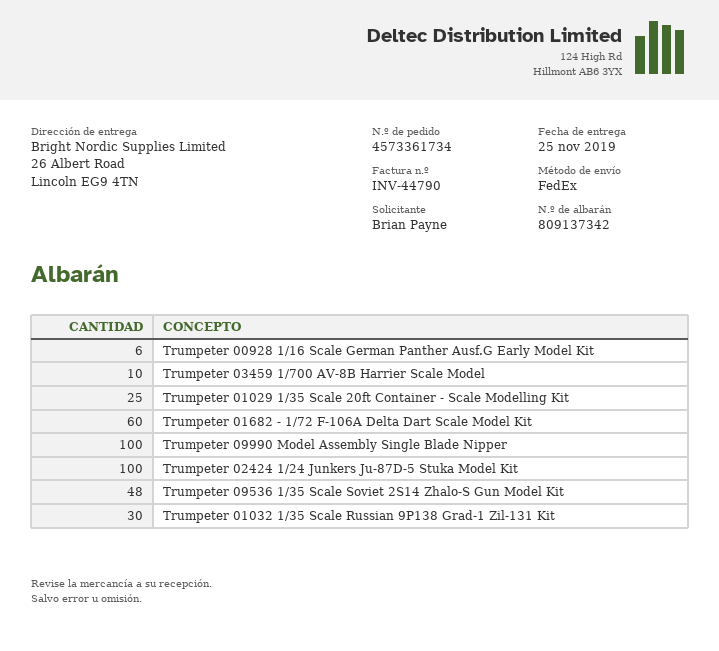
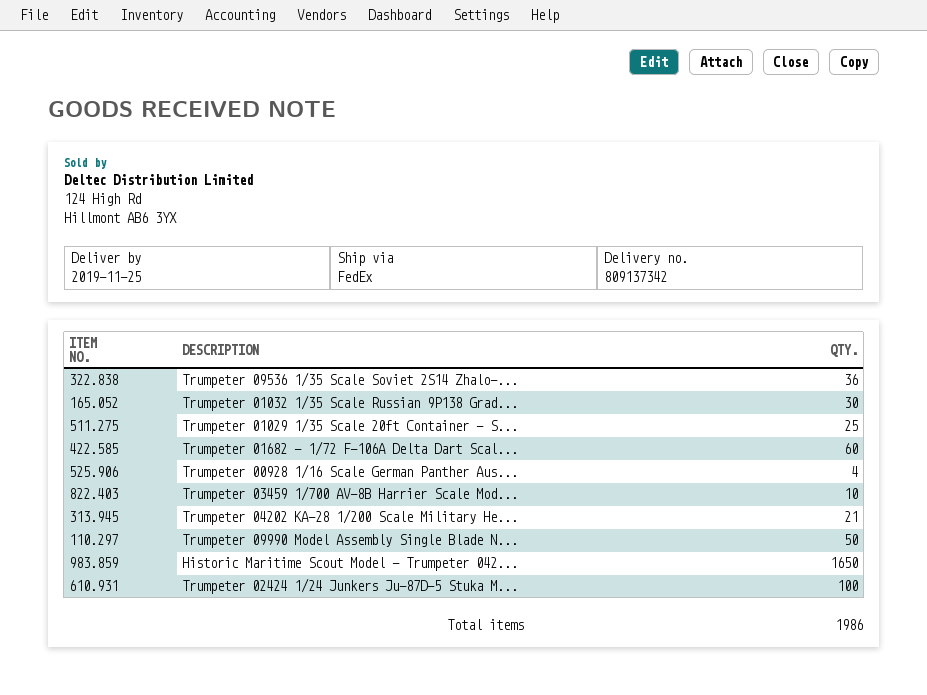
Trumpeter 00928 1/16 Scale German Panther Ausf.G Early Model Kit: 6 -> 4
Trumpeter 09990 Model Assembly Single Blade Nipper: 100 -> 50
Trumpeter 09536 1/35 Scale Soviet 2S14 Zhalo-S Gun Model Kit: 48 -> 36
Trumpeter 04202 KA-28 1/200 Scale Military He...: none -> 21
Historic Maritime Scout Model - Trumpeter 042...: none -> 1650

